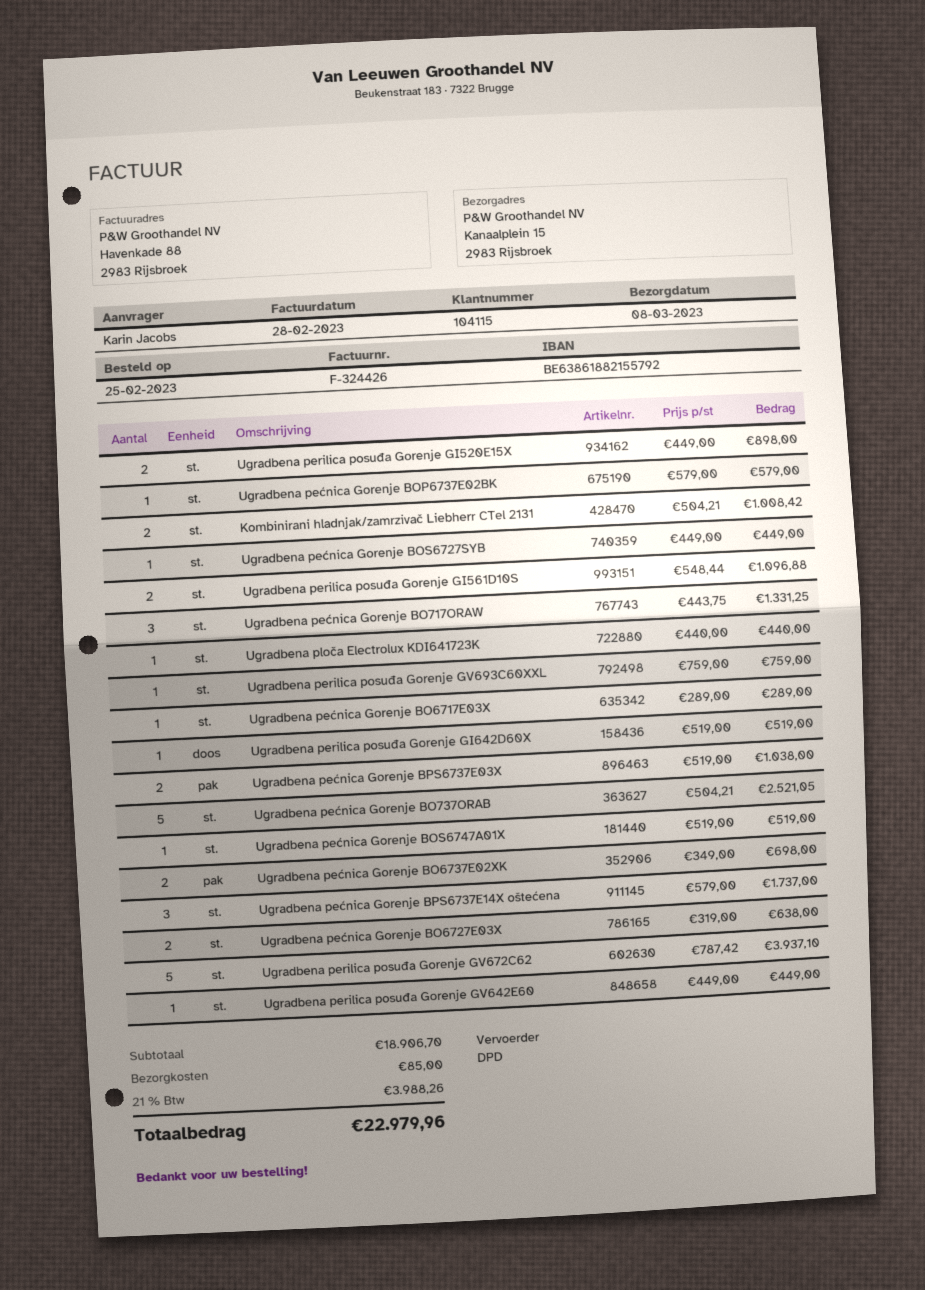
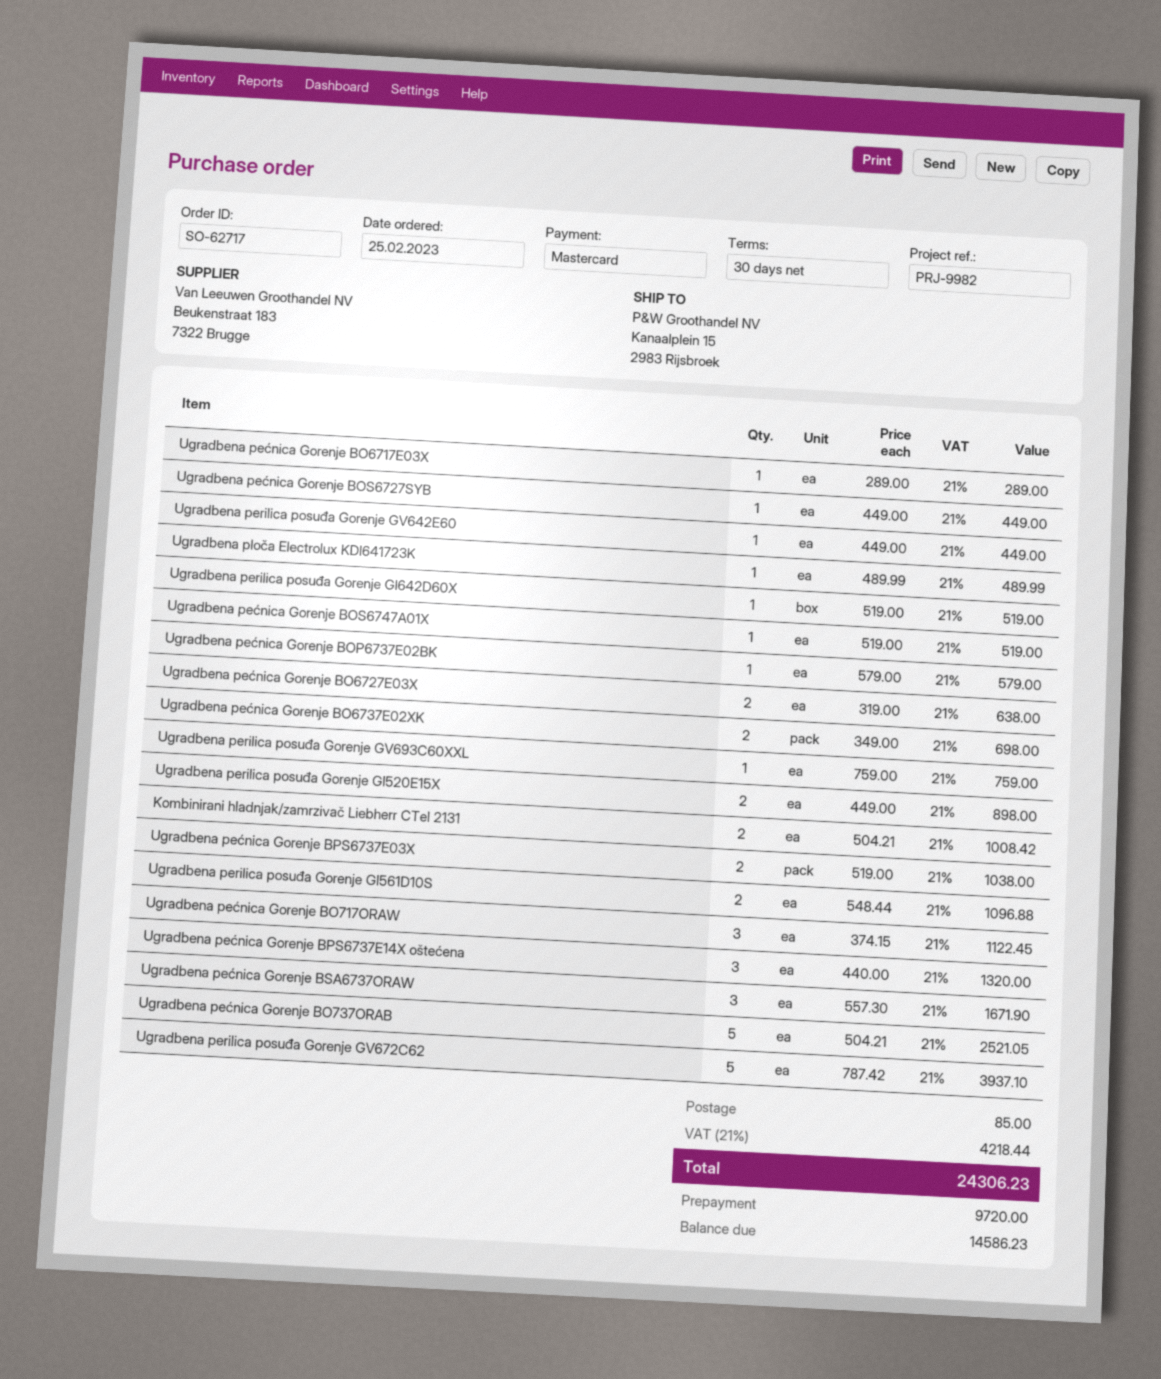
Ugradbena pećnica Gorenje BO717ORAW: 3 x 443.75 = 1331.25 -> 3 x 374.15 = 1122.45
Ugradbena ploča Electrolux KDI641723K: 1 x 440.00 = 440.00 -> 1 x 489.99 = 489.99
Ugradbena pećnica Gorenje BPS6737E14X oštećena: 3 x 579.00 = 1737.00 -> 3 x 440.00 = 1320.00
Ugradbena pećnica Gorenje BSA6737ORAW: none -> 3 x 557.30 = 1671.90
tax: 21% = 3988.26 -> 21% = 4218.44
total: 22979.96 -> 24306.23

